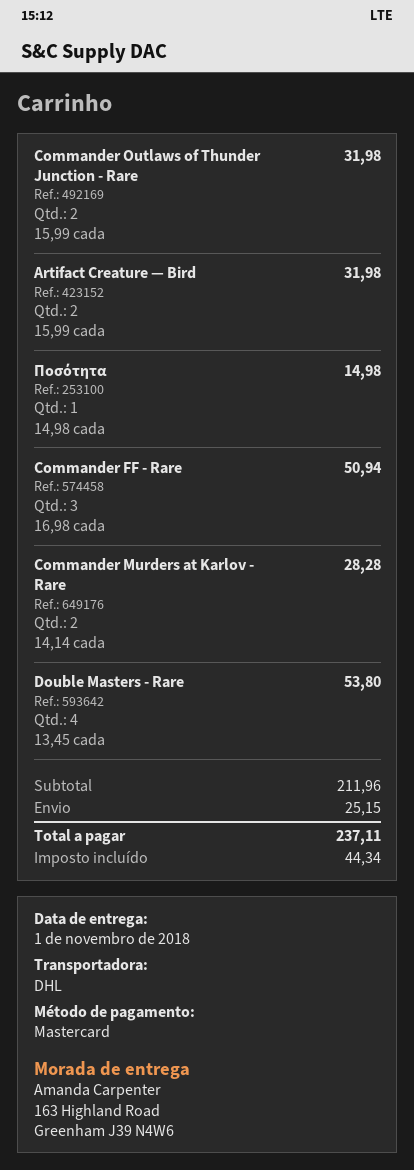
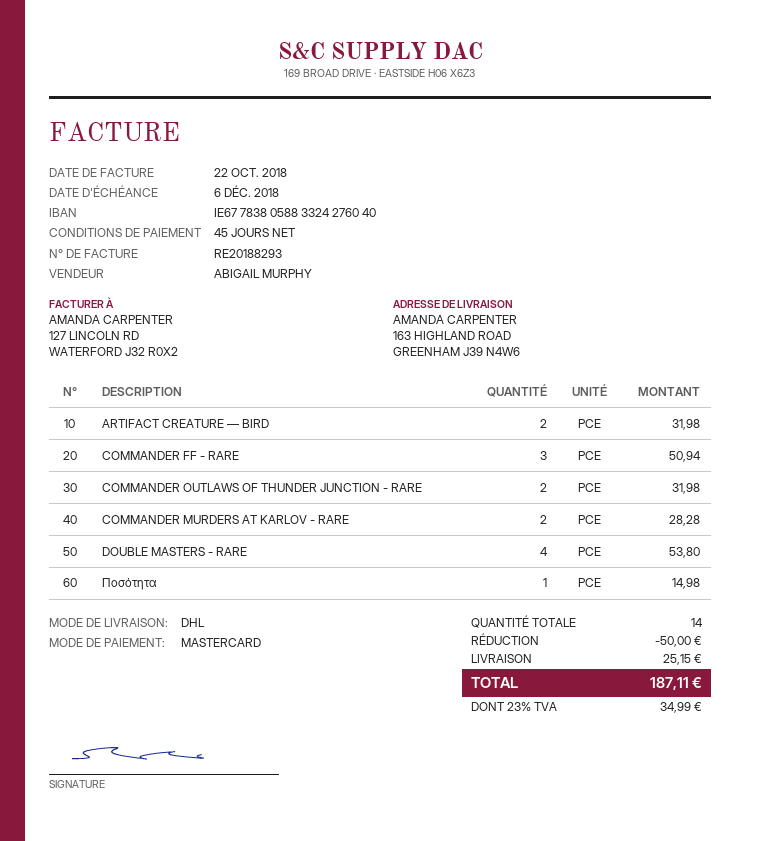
discount: none -> 50.00
tax: 44.34 -> 34.99
total: 237.11 -> 187.11

